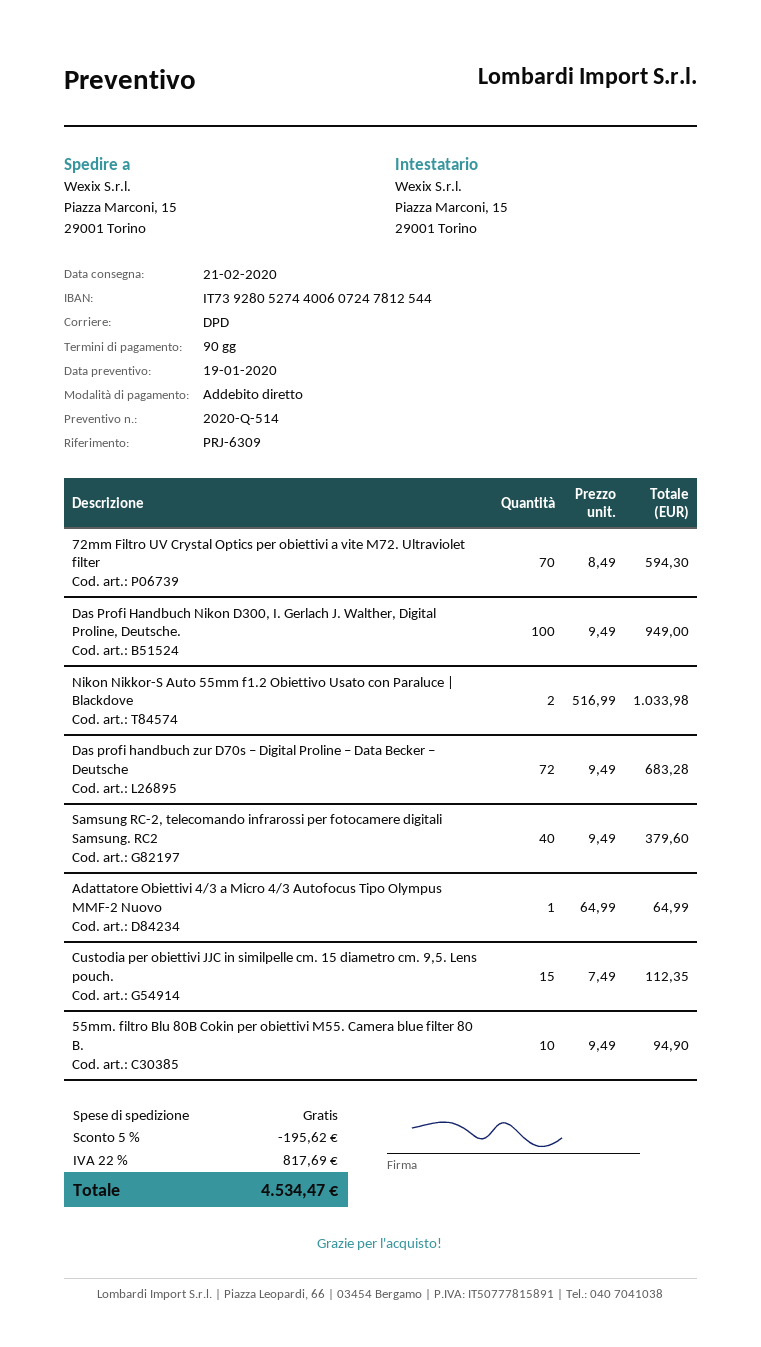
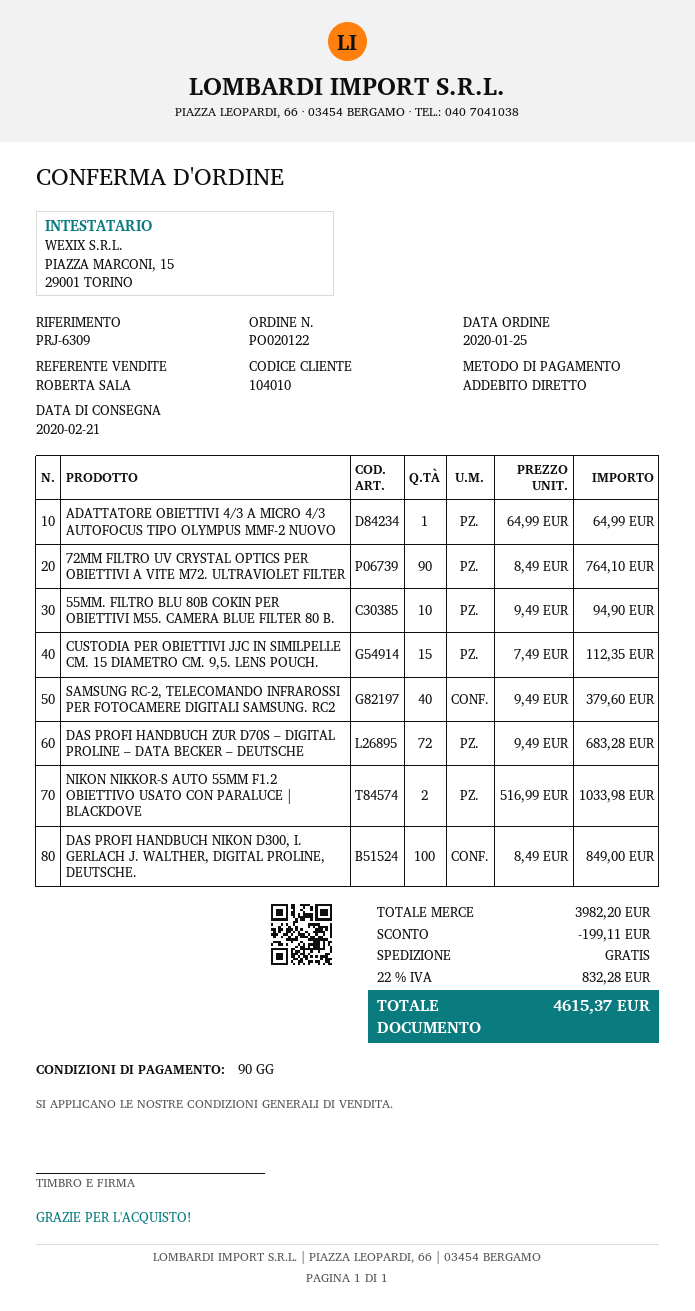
72mm Filtro UV Crystal Optics per obiettivi a vite M72. Ultraviolet filter: 70 x 8.49 = 594.30 -> 90 x 8.49 = 764.10
Das Profi Handbuch Nikon D300, I. Gerlach J. Walther, Digital Proline, Deutsche.: 100 x 9.49 = 949.00 -> 100 x 8.49 = 849.00
discount: 195.62 -> 199.11
tax: 22% = 817.69 -> 22% = 832.28
total: 4534.47 -> 4615.37

